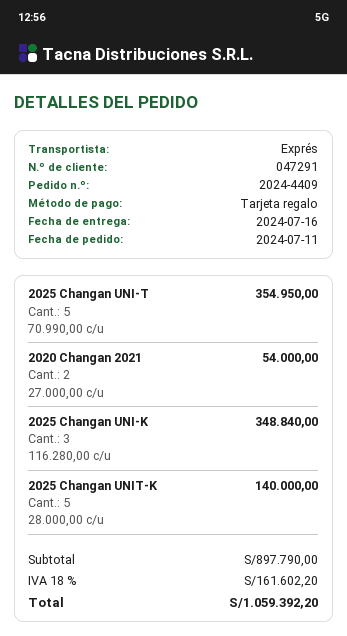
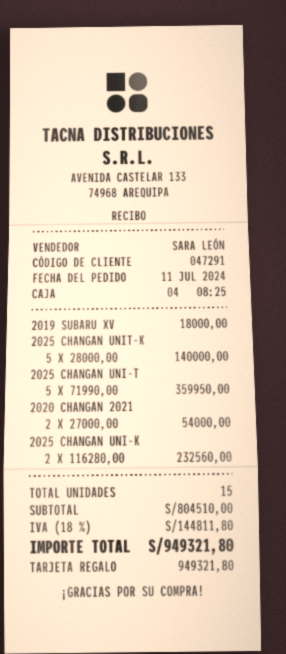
2025 Changan UNI-T: 5 x 70990.00 = 354950.00 -> 5 x 71990.00 = 359950.00
2025 Changan UNI-K: 3 x 116280.00 = 348840.00 -> 2 x 116280.00 = 232560.00
2019 SUBARU XV: none -> 1 x 18000.00 = 18000.00
subtotal: 897790.00 -> 804510.00
tax: 18% = 161602.20 -> 18% = 144811.80
total: 1059392.20 -> 949321.80

